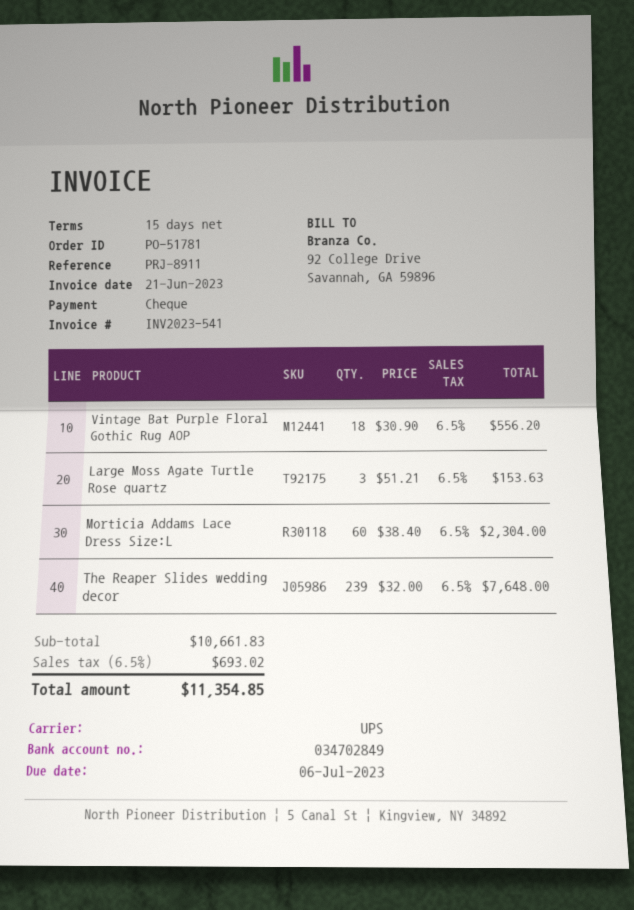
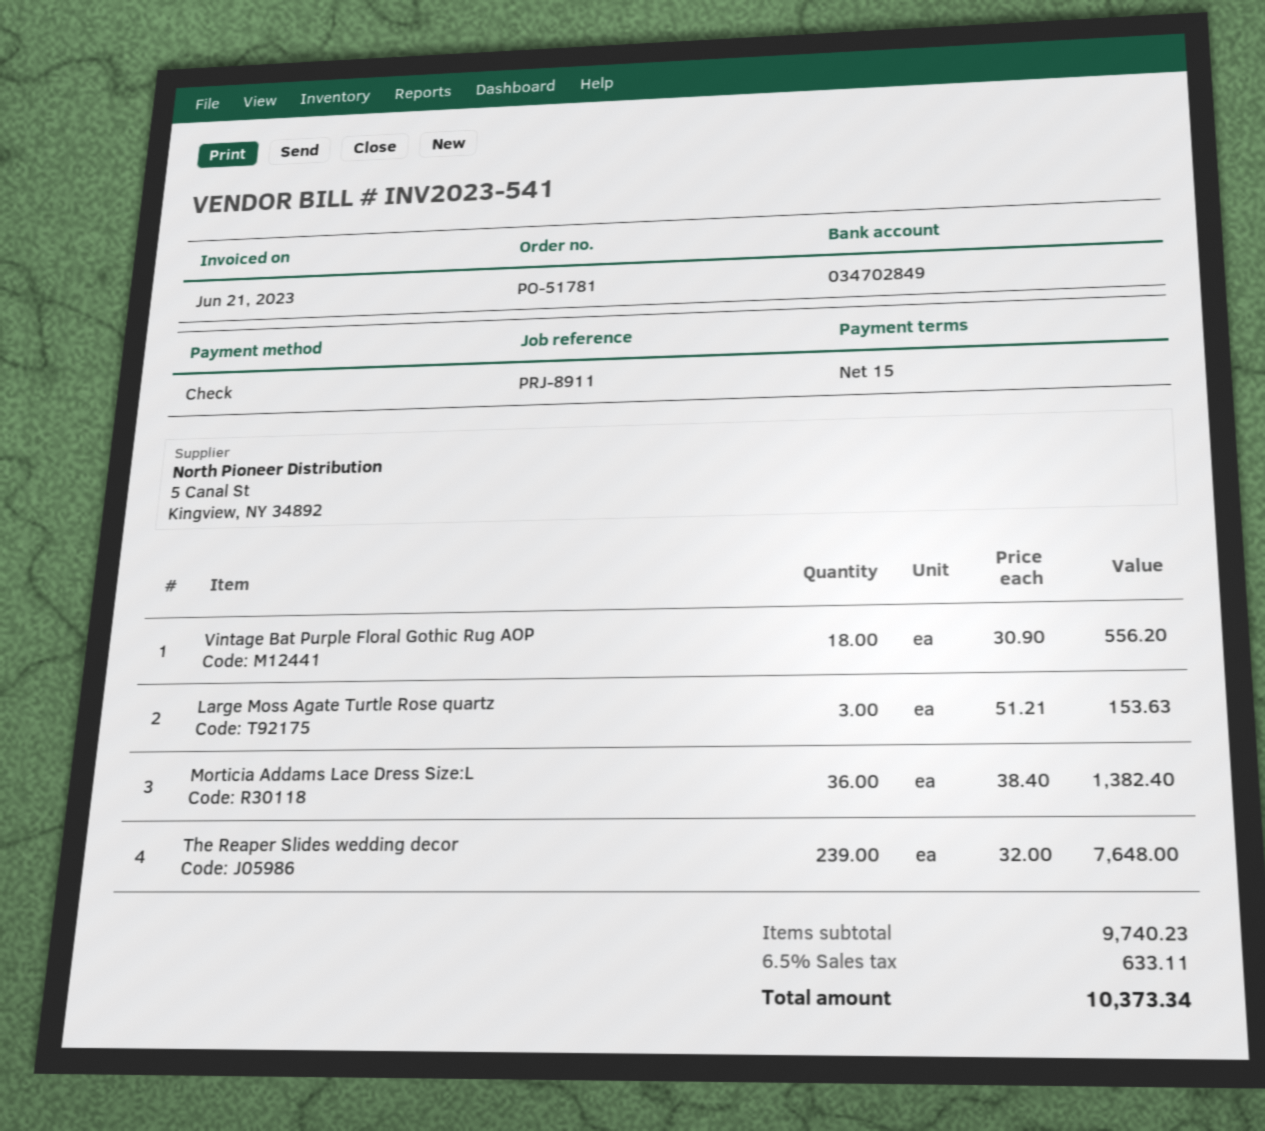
Morticia Addams Lace Dress Size:L: 60 x 38.40 = 2304.00 -> 36 x 38.40 = 1382.40
subtotal: 10661.83 -> 9740.23
tax: 6.5% = 693.02 -> 6.5% = 633.11
total: 11354.85 -> 10373.34

